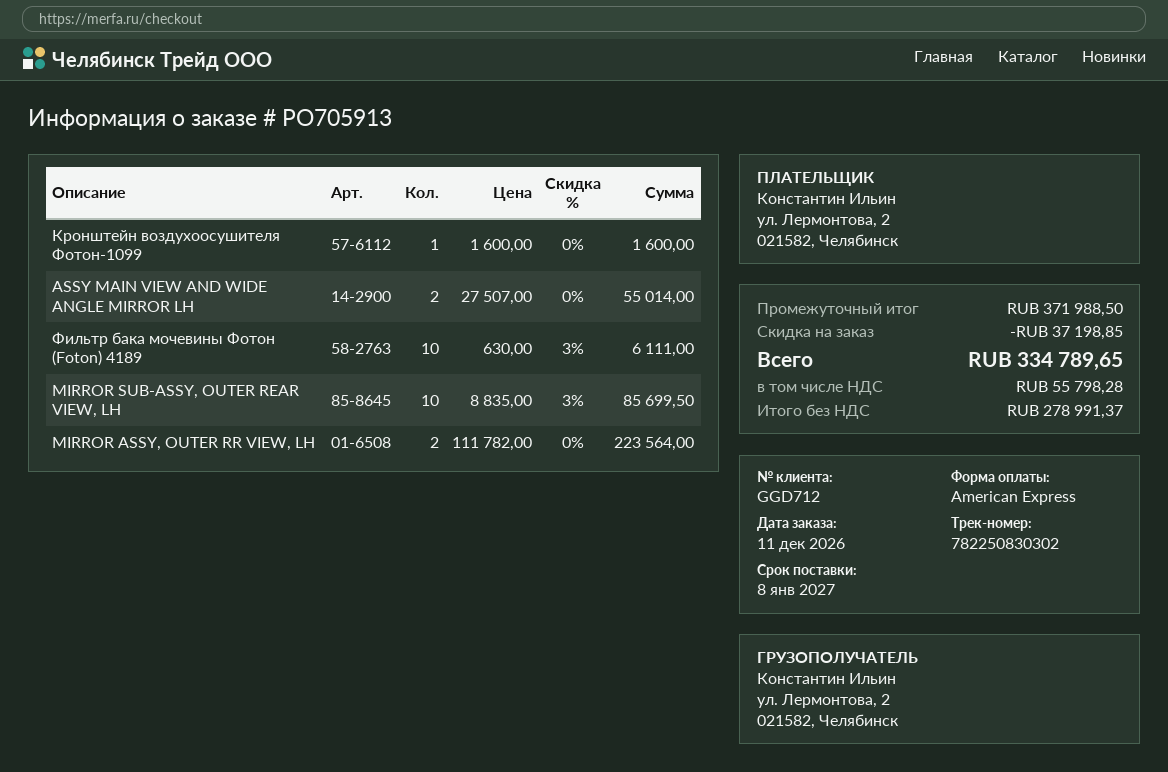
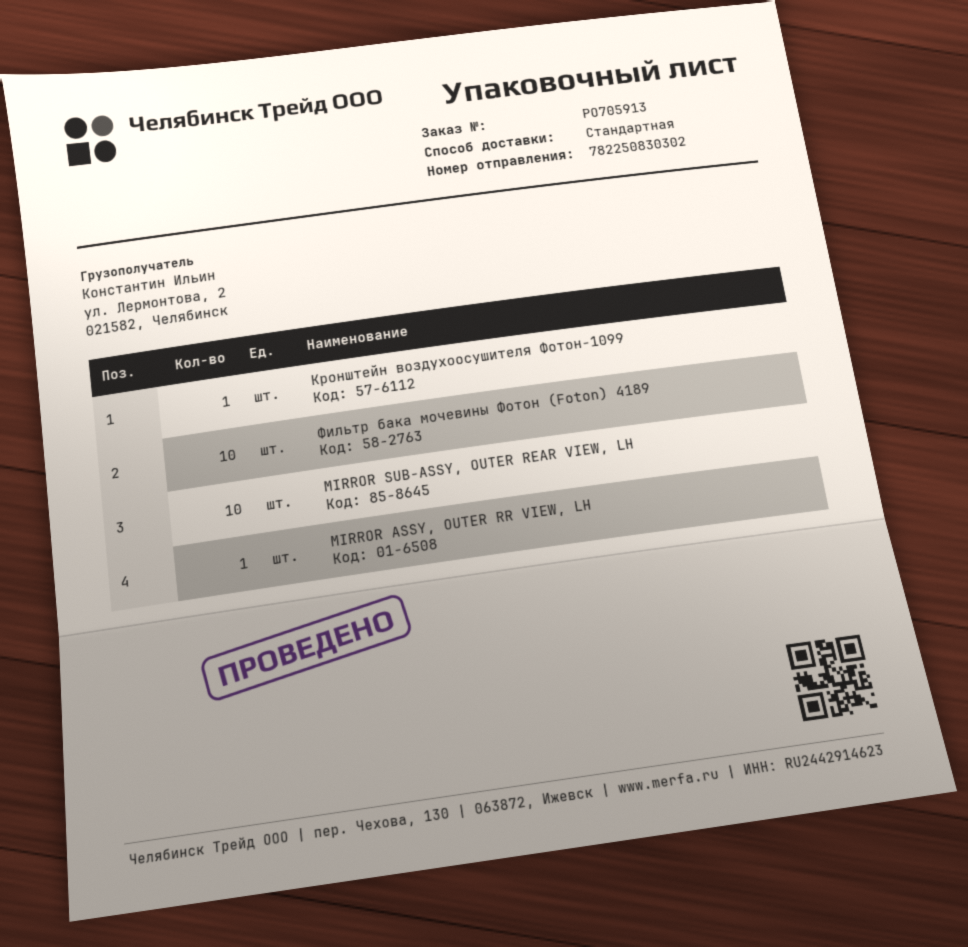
ASSY MAIN VIEW AND WIDE ANGLE MIRROR LH: 2 -> none
MIRROR ASSY, OUTER RR VIEW, LH: 2 -> 1

